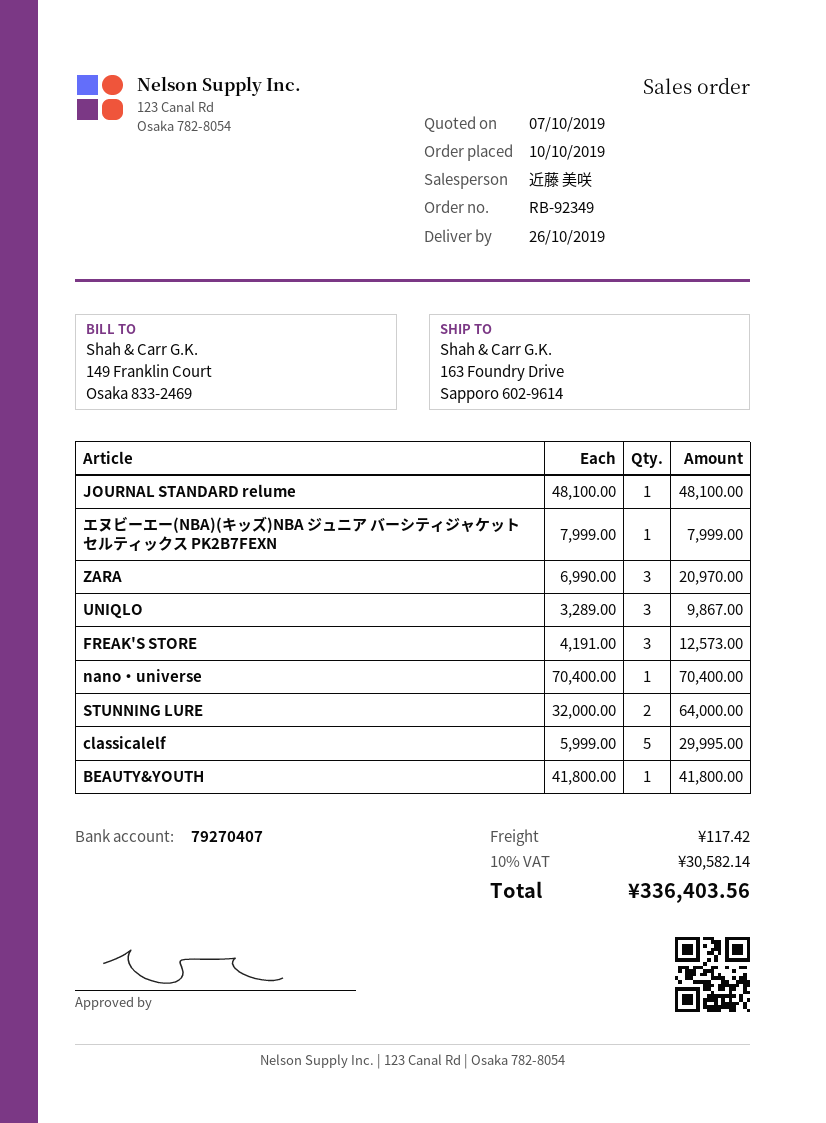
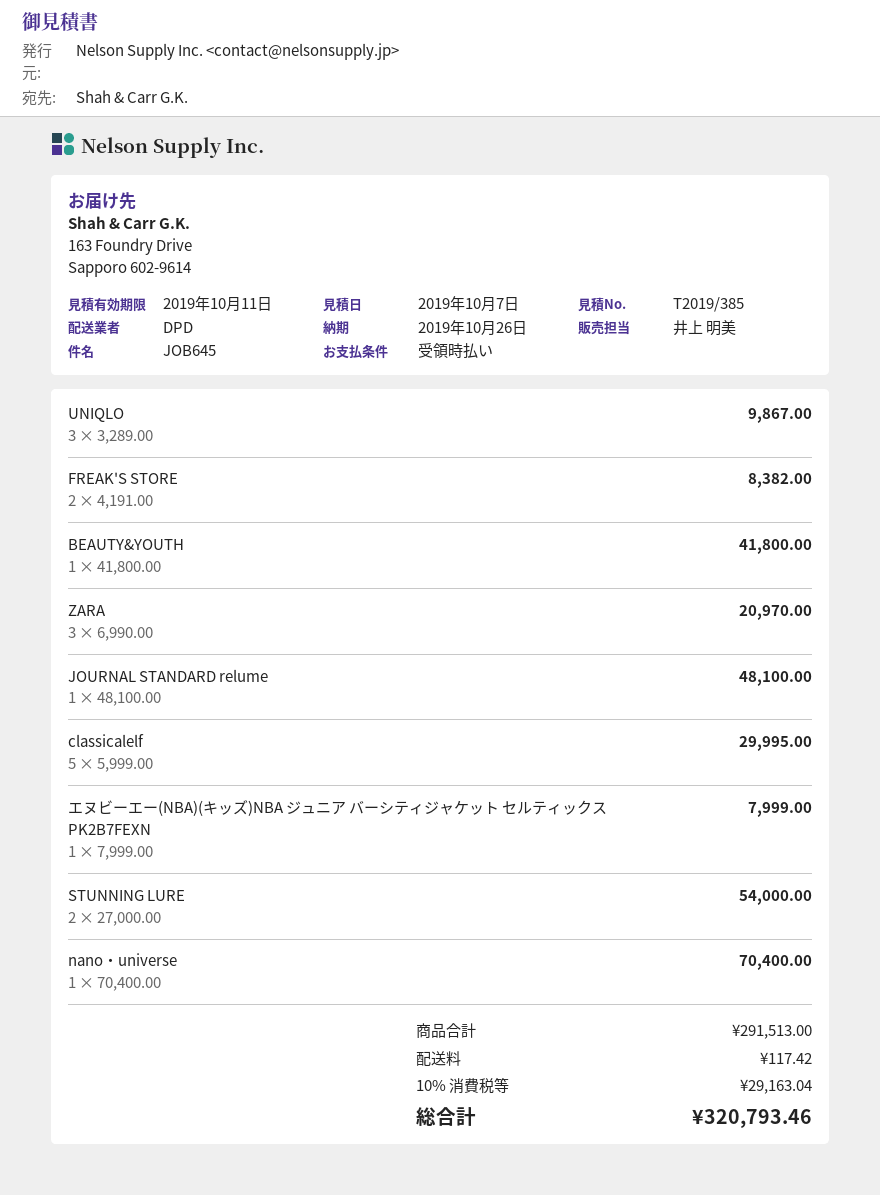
sales rep: 近藤 美咲 -> 井上 明美
FREAK'S STORE: 3 x 4191.00 = 12573.00 -> 2 x 4191.00 = 8382.00
STUNNING LURE: 2 x 32000.00 = 64000.00 -> 2 x 27000.00 = 54000.00
tax: 10% = 30582.14 -> 10% = 29163.04
total: 336403.56 -> 320793.46

